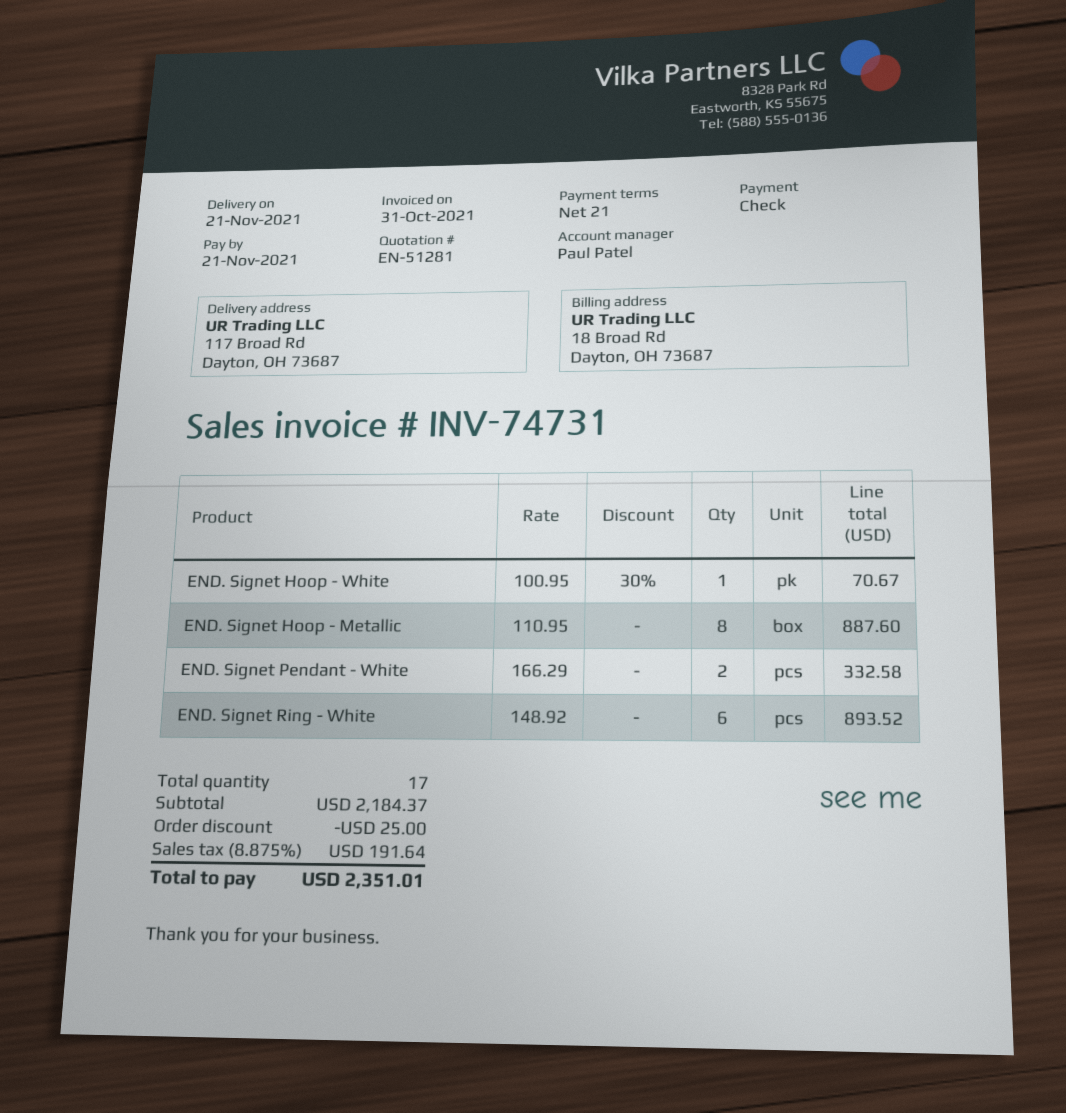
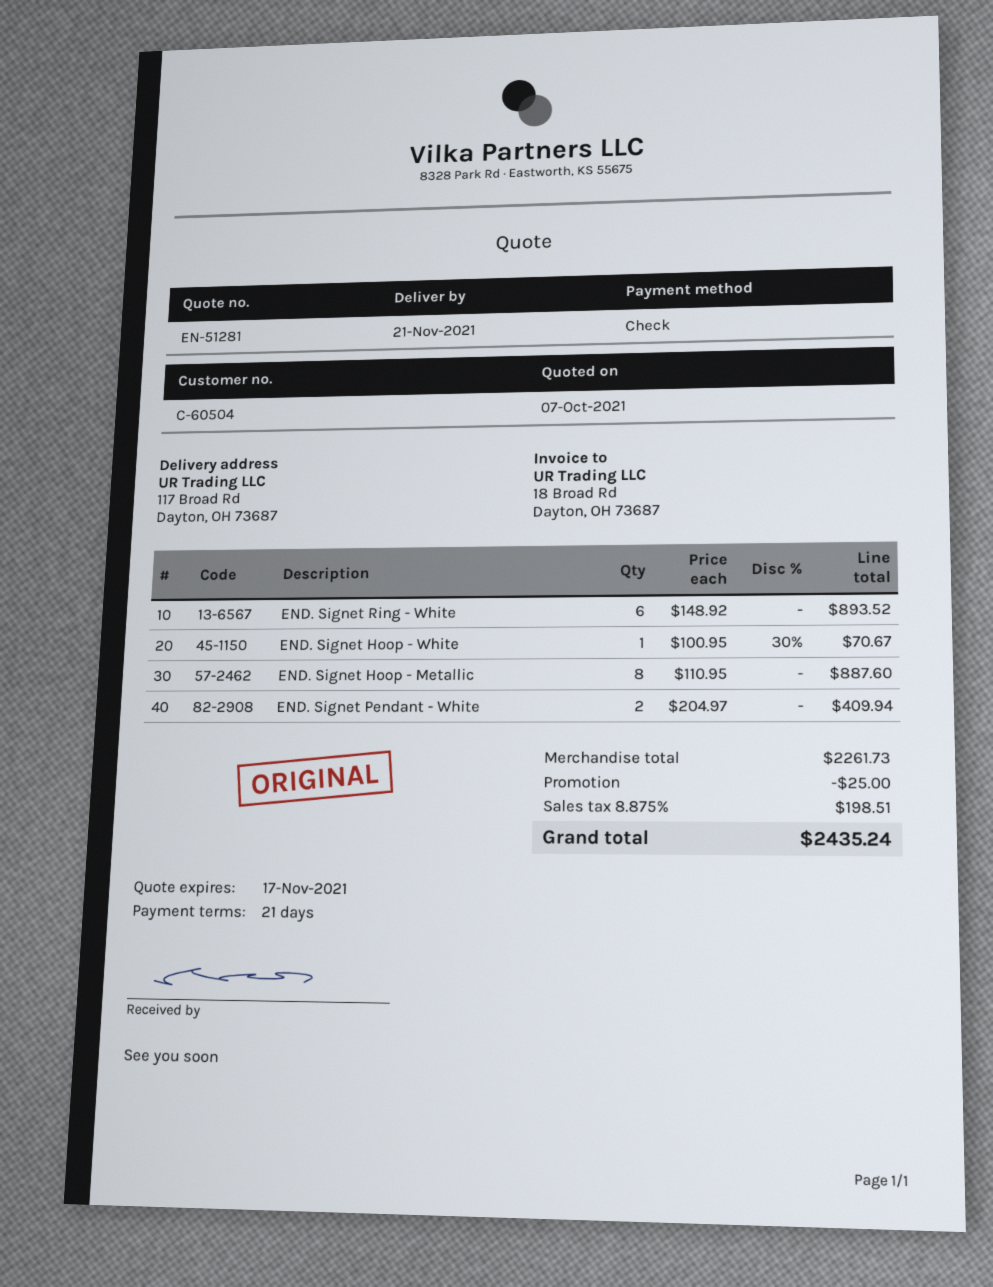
END. Signet Pendant - White: 2 x 166.29 = 332.58 -> 2 x 204.97 = 409.94
subtotal: 2184.37 -> 2261.73
tax: 8.875% = 191.64 -> 8.875% = 198.51
total: 2351.01 -> 2435.24

